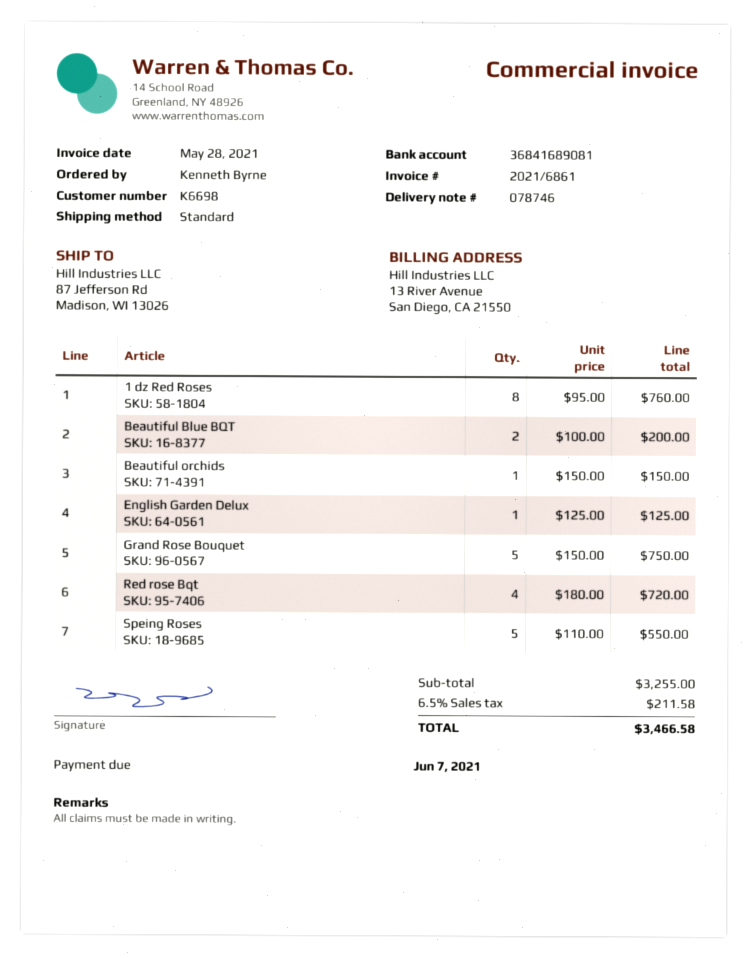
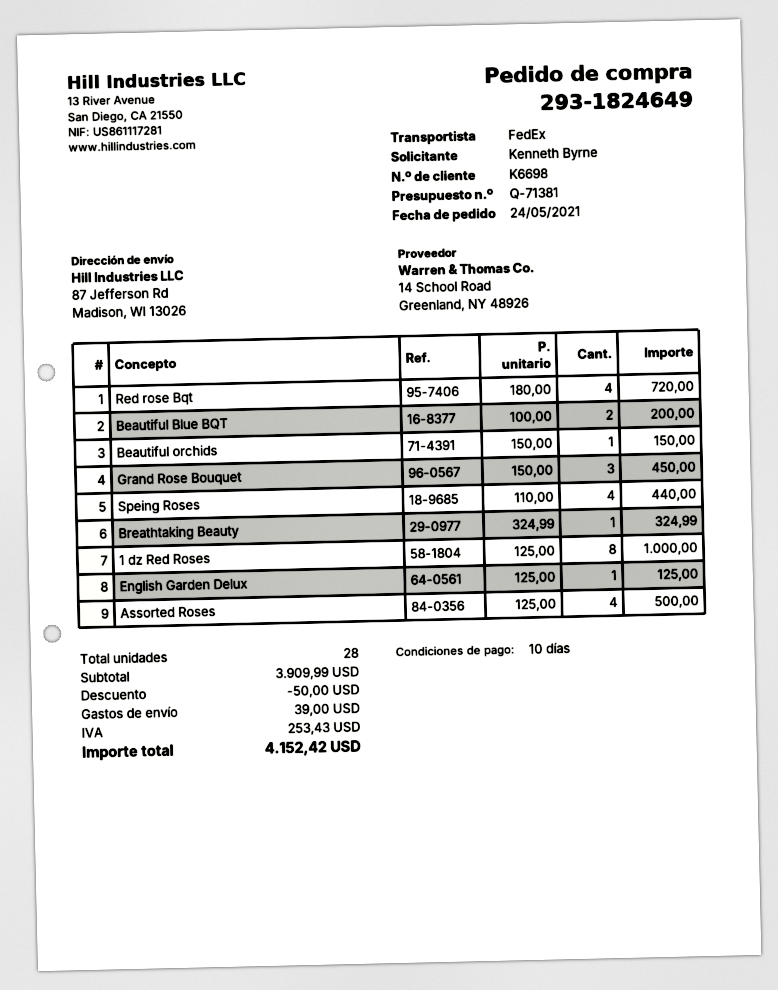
shipping method: standard -> FedEx
1 dz Red Roses: 8 x 95.00 = 760.00 -> 8 x 125.00 = 1000.00
Grand Rose Bouquet: 5 x 150.00 = 750.00 -> 3 x 150.00 = 450.00
Speing Roses: 5 x 110.00 = 550.00 -> 4 x 110.00 = 440.00
Breathtaking Beauty: none -> 1 x 324.99 = 324.99
Assorted Roses: none -> 4 x 125.00 = 500.00
subtotal: 3255.00 -> 3909.99
discount: none -> 50.00
shipping: none -> 39.00
tax: 211.58 -> 253.43
total: 3466.58 -> 4152.42

